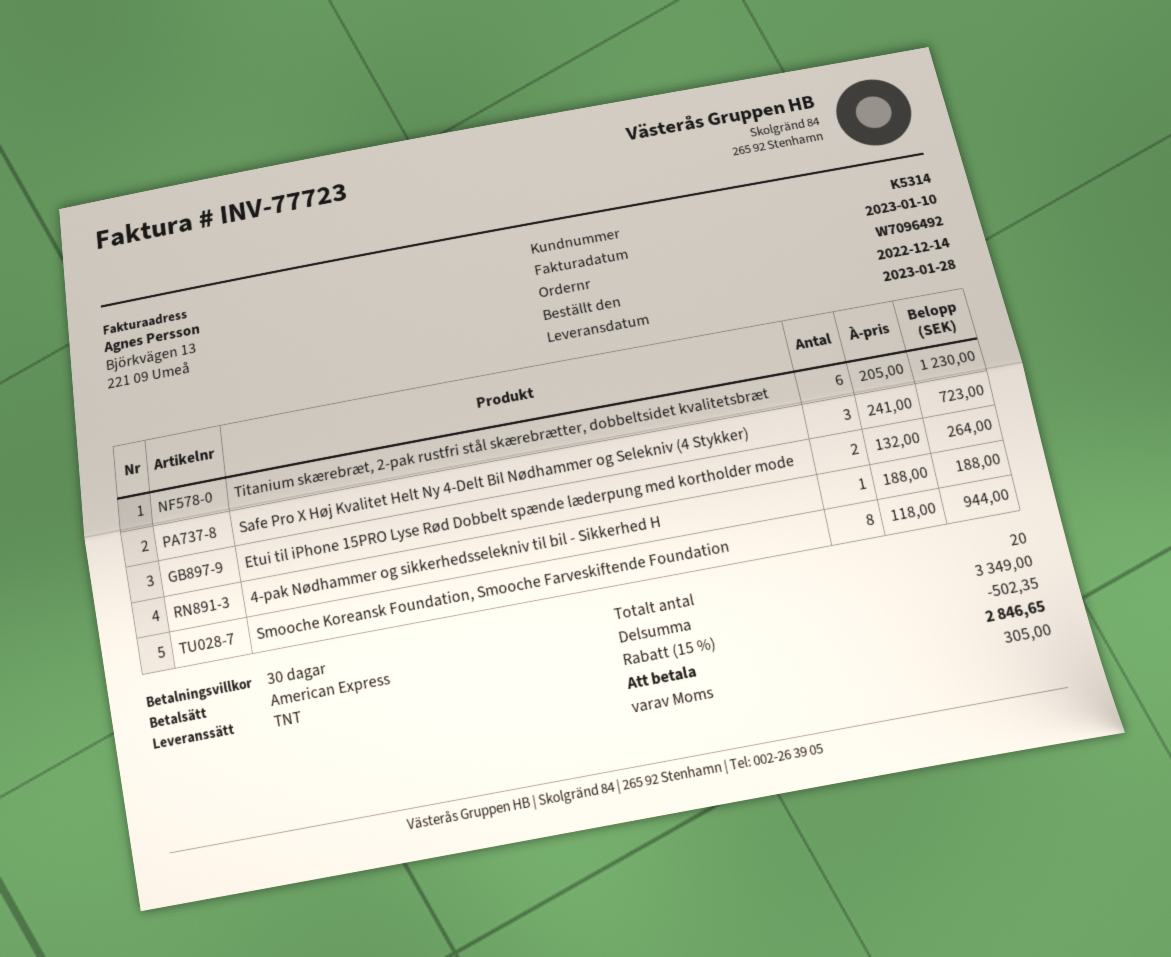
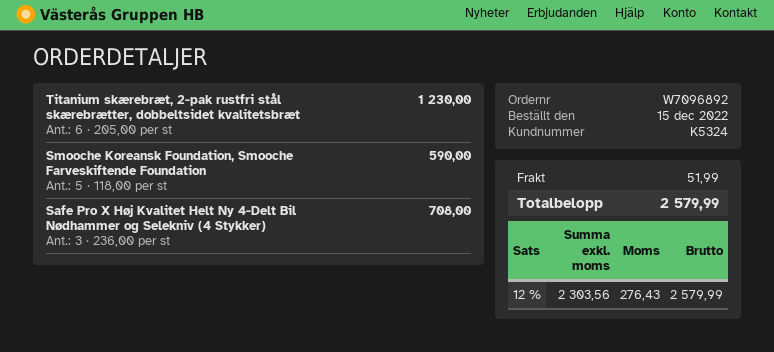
order number: W7096492 -> W7096892
order date: 2022-12-14 -> 2022-12-15
customer number: K5314 -> K5324
Safe Pro X Høj Kvalitet Helt Ny 4-Delt Bil Nødhammer og Selekniv (4 Stykker): 3 x 241.00 = 723.00 -> 3 x 236.00 = 708.00
Etui til iPhone 15PRO Lyse Rød Dobbelt spænde læderpung med kortholder mode: 2 x 132.00 = 264.00 -> none
4-pak Nødhammer og sikkerhedsselekniv til bil - Sikkerhed H: 1 x 188.00 = 188.00 -> none
Smooche Koreansk Foundation, Smooche Farveskiftende Foundation: 8 x 118.00 = 944.00 -> 5 x 118.00 = 590.00
discount: 15% = 502.35 -> none
shipping: none -> 51.99
tax: 305.00 -> 276.43
total: 2846.65 -> 2579.99

